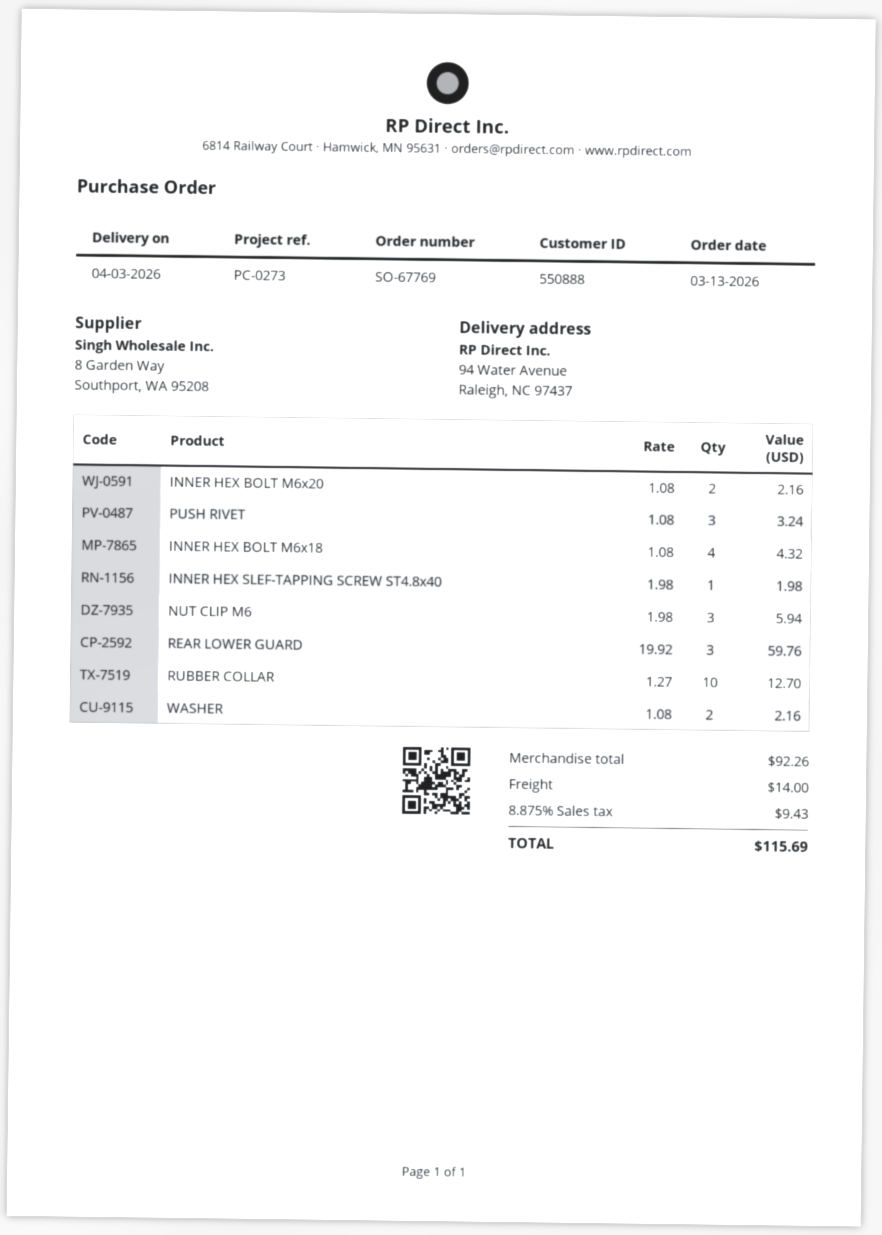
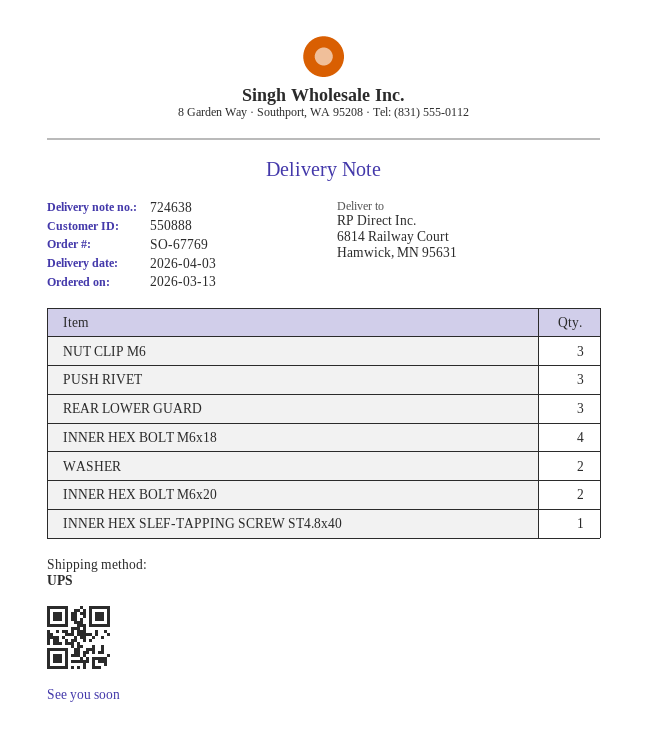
ship to: 94 Water Avenue, Raleigh, NC 97437 -> 6814 Railway Court, Hamwick, MN 95631
RUBBER COLLAR: 10 -> none

